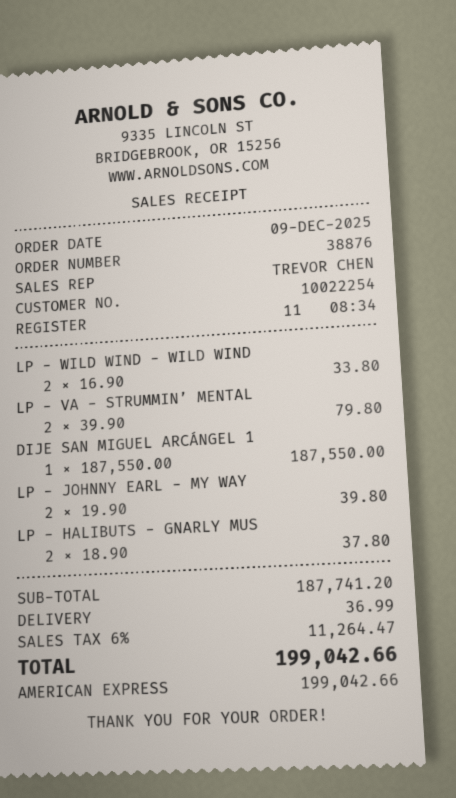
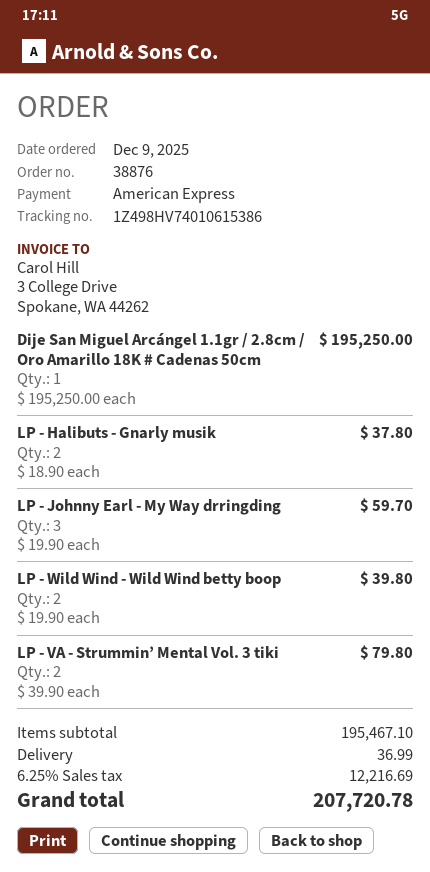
LP - WILD WIND - WILD WIND: 2 x 16.90 = 33.80 -> 2 x 19.90 = 39.80
DIJE SAN MIGUEL ARCÁNGEL 1: 1 x 187550.00 = 187550.00 -> 1 x 195250.00 = 195250.00
LP - JOHNNY EARL - MY WAY: 2 x 19.90 = 39.80 -> 3 x 19.90 = 59.70
subtotal: 187741.20 -> 195467.10
tax: 6% = 11264.47 -> 6.25% = 12216.69
total: 199042.66 -> 207720.78

